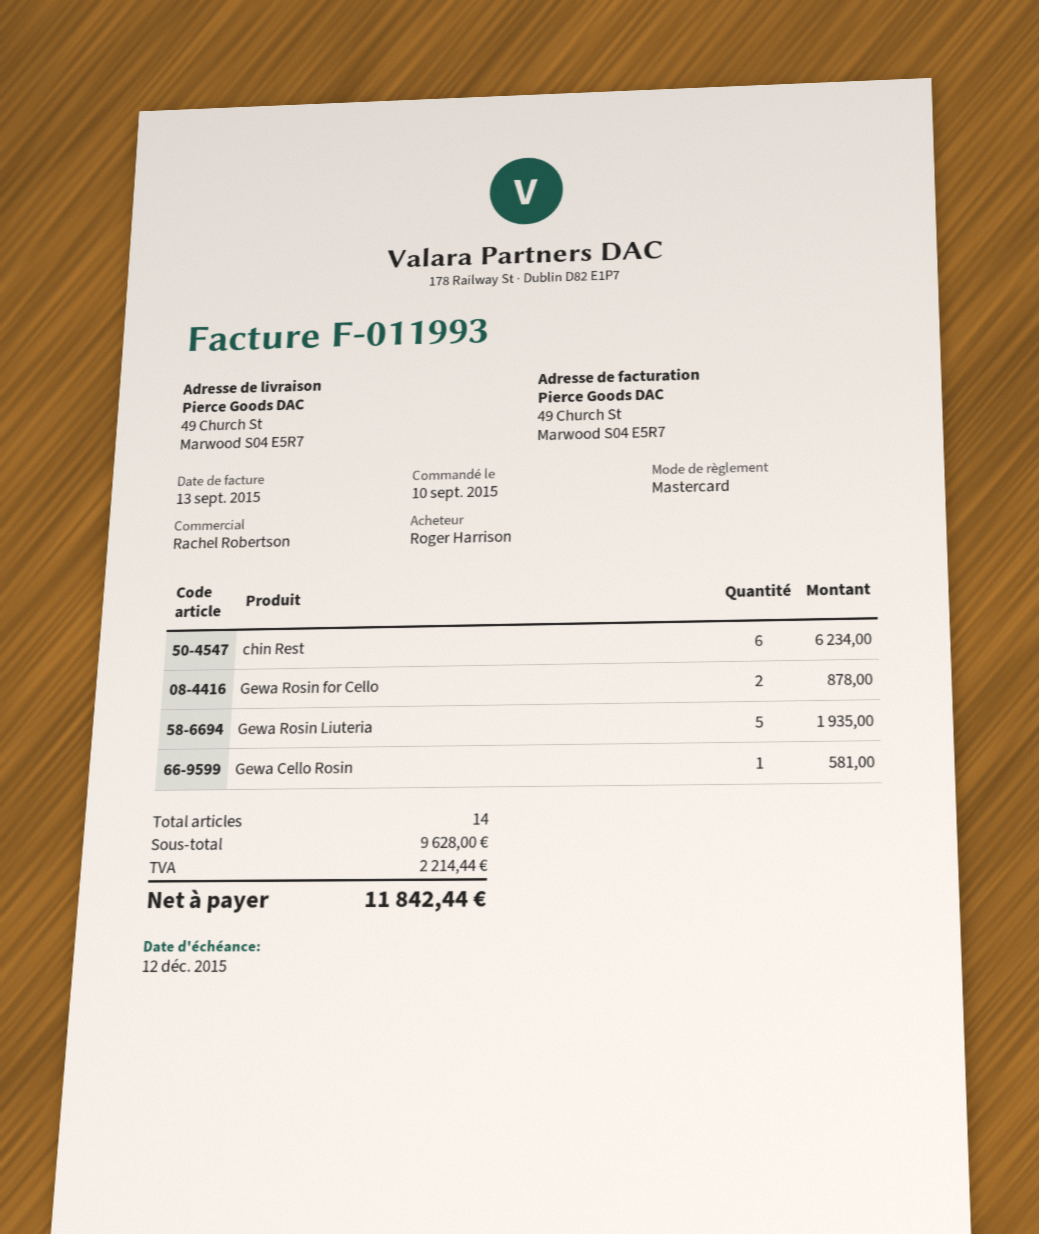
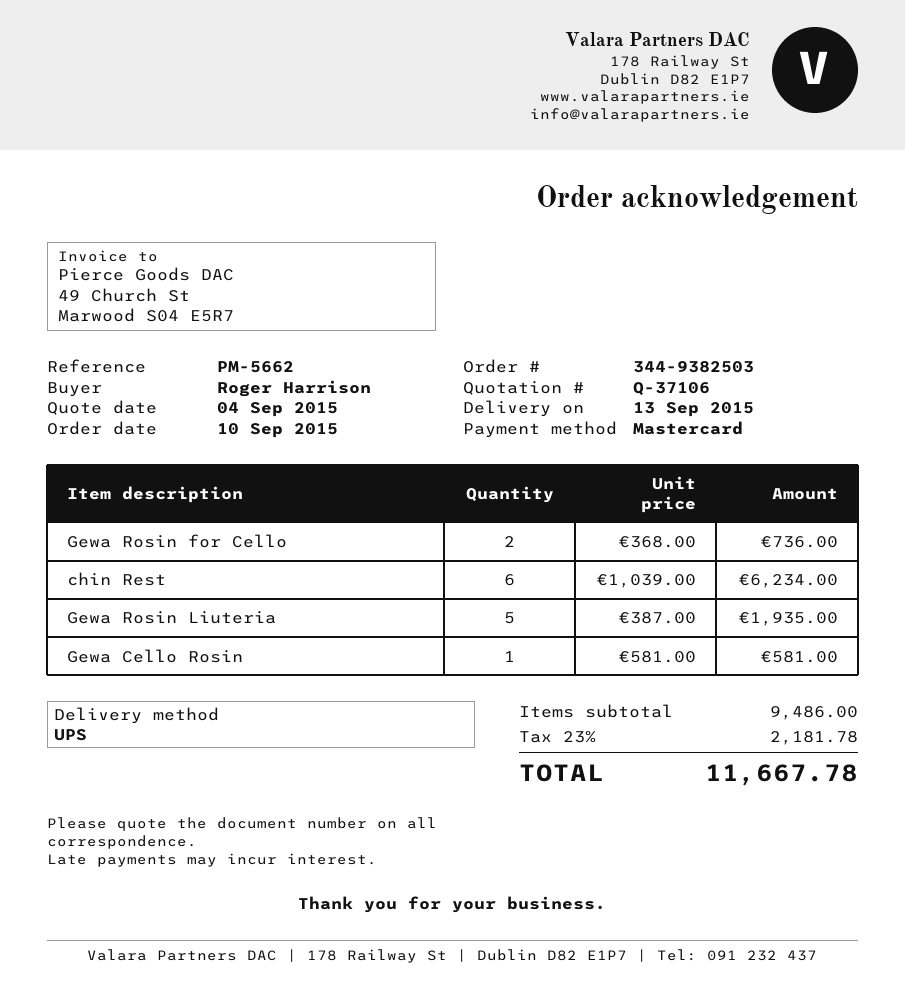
Gewa Rosin for Cello: 2 for 878.00 -> 2 for 736.00
subtotal: 9628.00 -> 9486.00
tax: 2214.44 -> 2181.78
total: 11842.44 -> 11667.78

